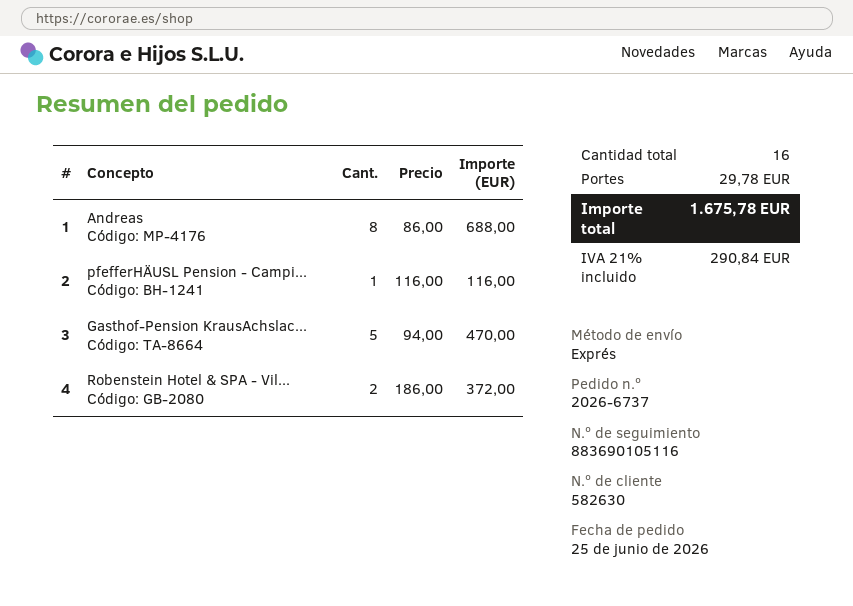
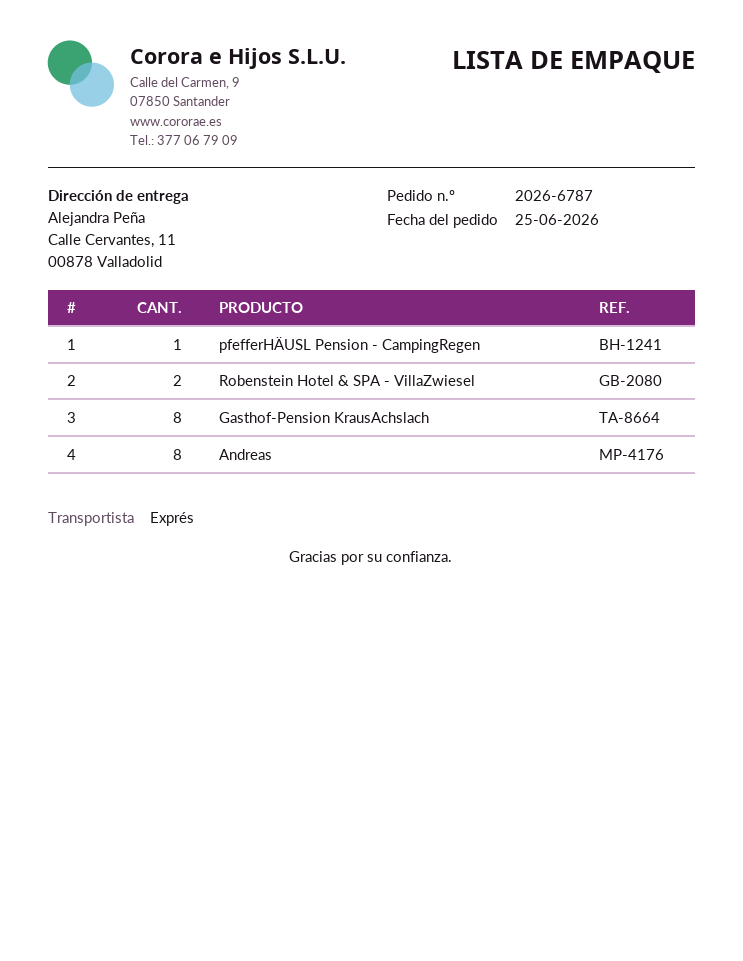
order number: 2026-6737 -> 2026-6787
Gasthof-Pension KrausAchslac...: 5 -> 8

